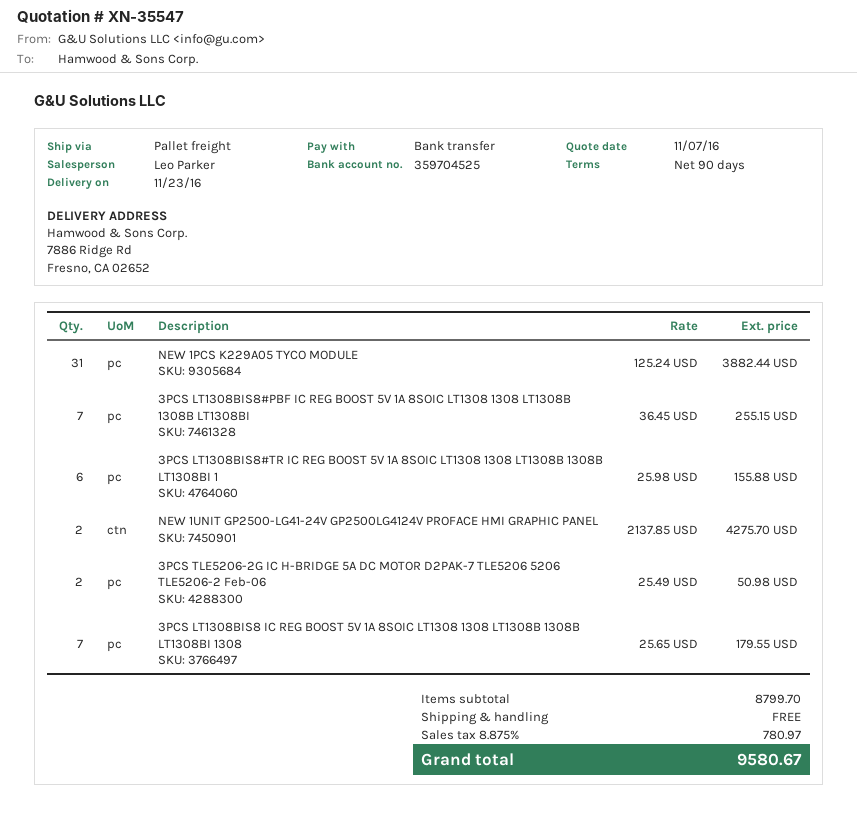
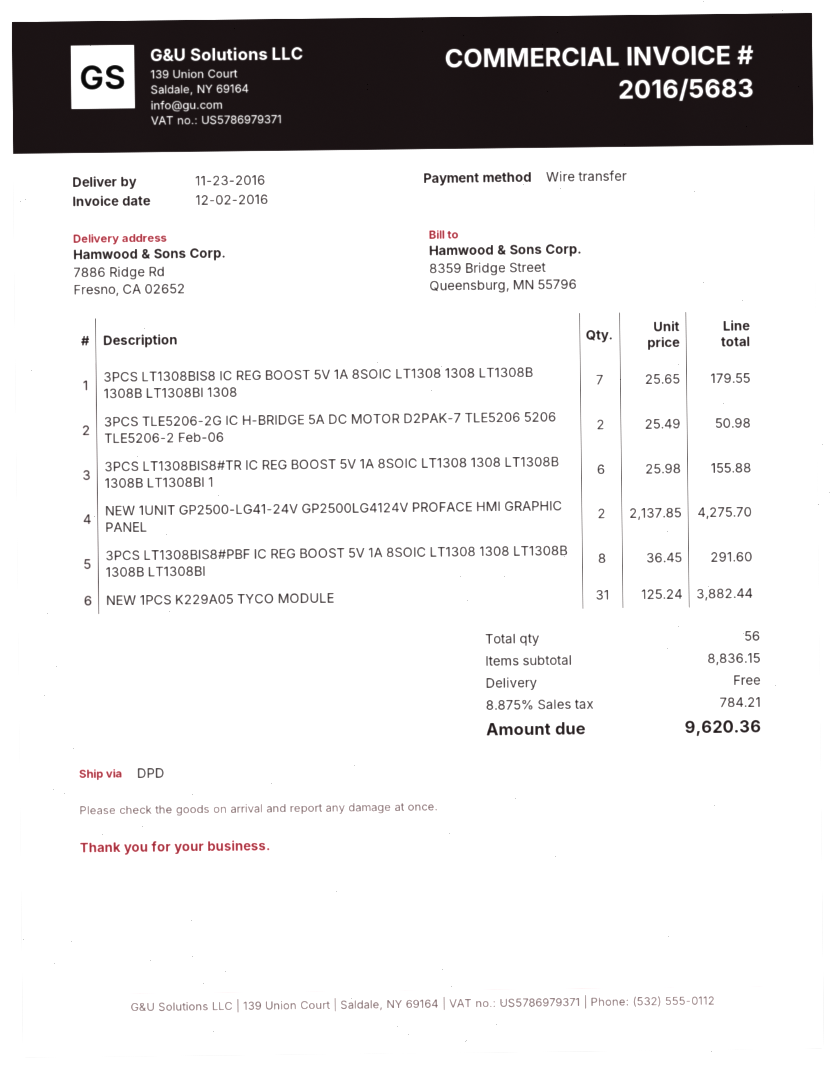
shipping method: pallet freight -> DPD
3PCS LT1308BIS8#PBF IC REG BOOST 5V 1A 8SOIC LT1308 1308 LT1308B 1308B LT1308BI: 7 x 36.45 = 255.15 -> 8 x 36.45 = 291.60
subtotal: 8799.70 -> 8836.15
tax: 8.875% = 780.97 -> 8.875% = 784.21
total: 9580.67 -> 9620.36

